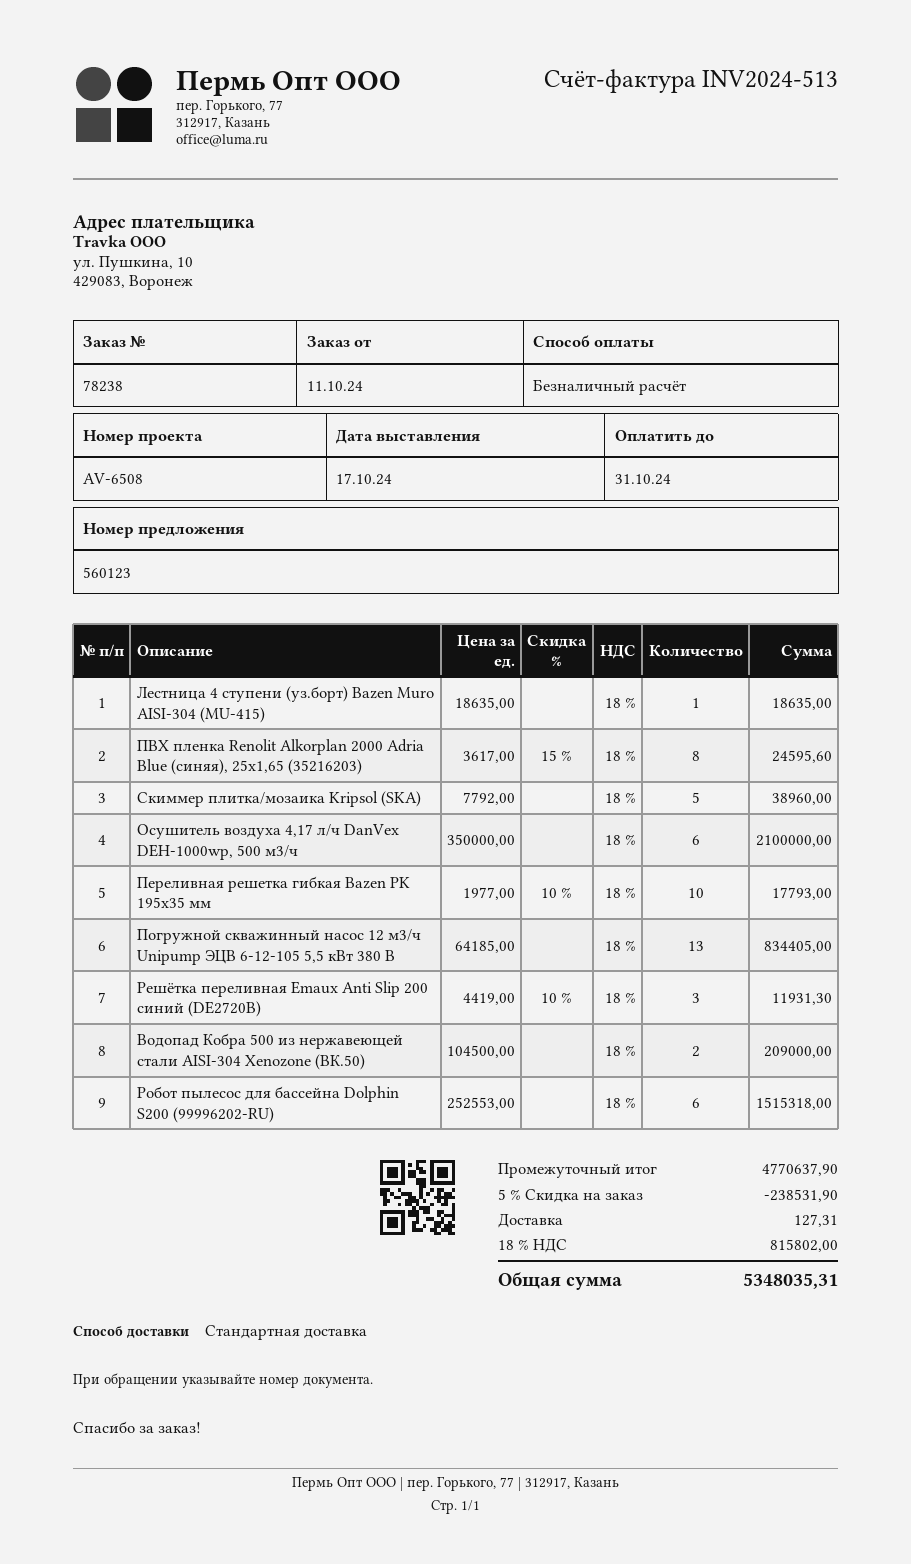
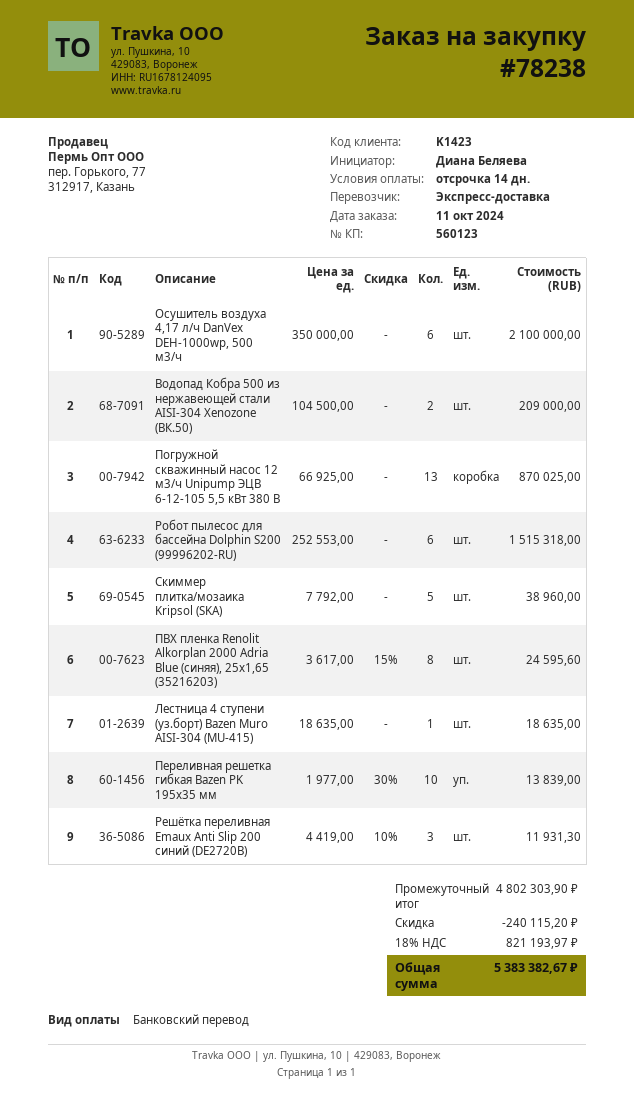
shipping method: standard -> express
Переливная решетка гибкая Bazen PK 195х35 мм: 10 x 1977.00 - 10% = 17793.00 -> 10 x 1977.00 - 30% = 13839.00
Погружной скважинный насос 12 м3/ч Unipump ЭЦВ 6-12-105 5,5 кВт 380 В: 13 x 64185.00 = 834405.00 -> 13 x 66925.00 = 870025.00
subtotal: 4770637.90 -> 4802303.90
discount: 238531.90 -> 240115.20
shipping: 127.31 -> none
tax: 18% = 815802.00 -> 18% = 821193.97
total: 5348035.31 -> 5383382.67

